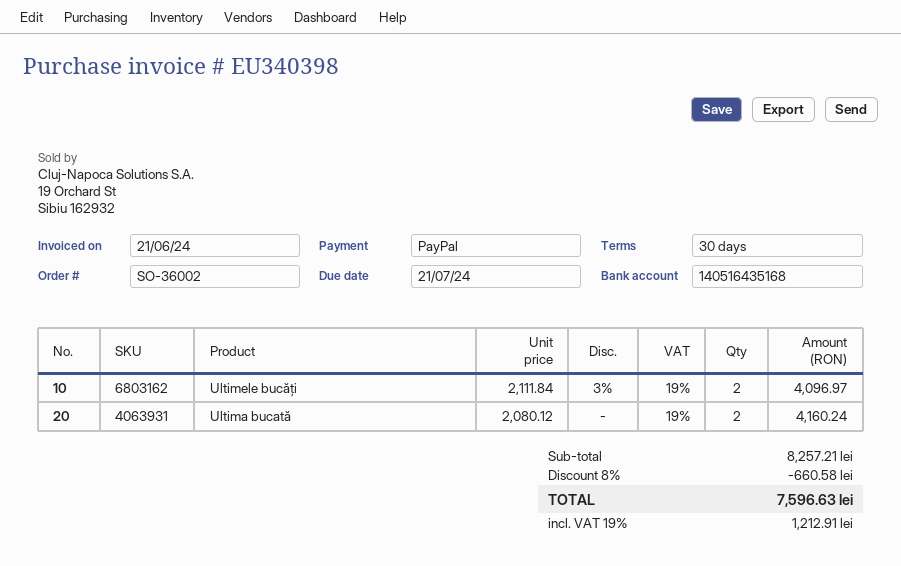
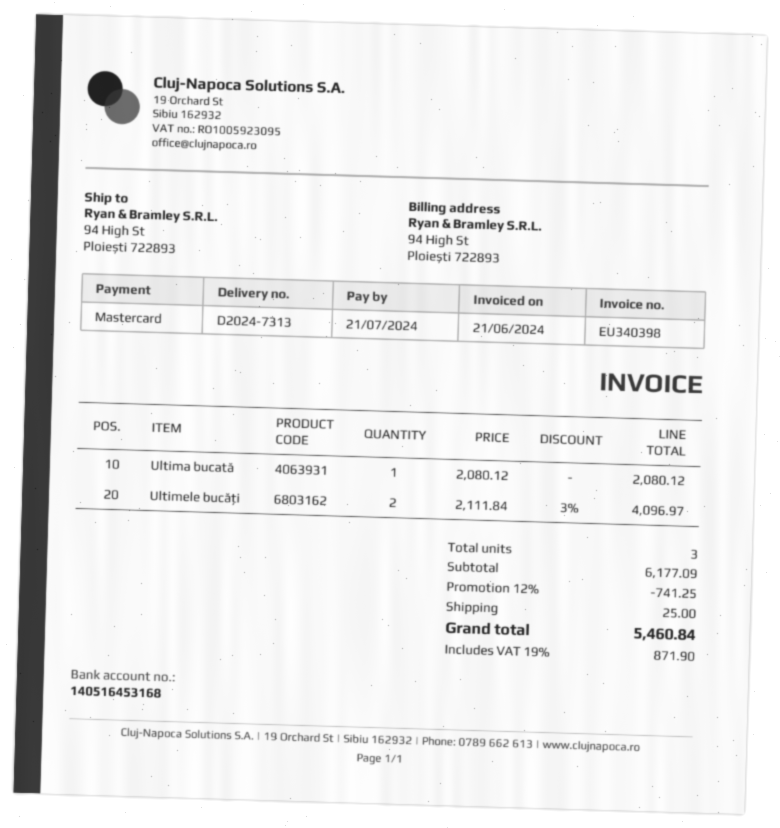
payment method: PayPal -> Mastercard
bank account: 140516435168 -> 140516453168
Ultima bucată: 2 x 2080.12 = 4160.24 -> 1 x 2080.12 = 2080.12
subtotal: 8257.21 -> 6177.09
discount: 8% = 660.58 -> 12% = 741.25
shipping: none -> 25.00
tax: 19% = 1212.91 -> 19% = 871.90
total: 7596.63 -> 5460.84

